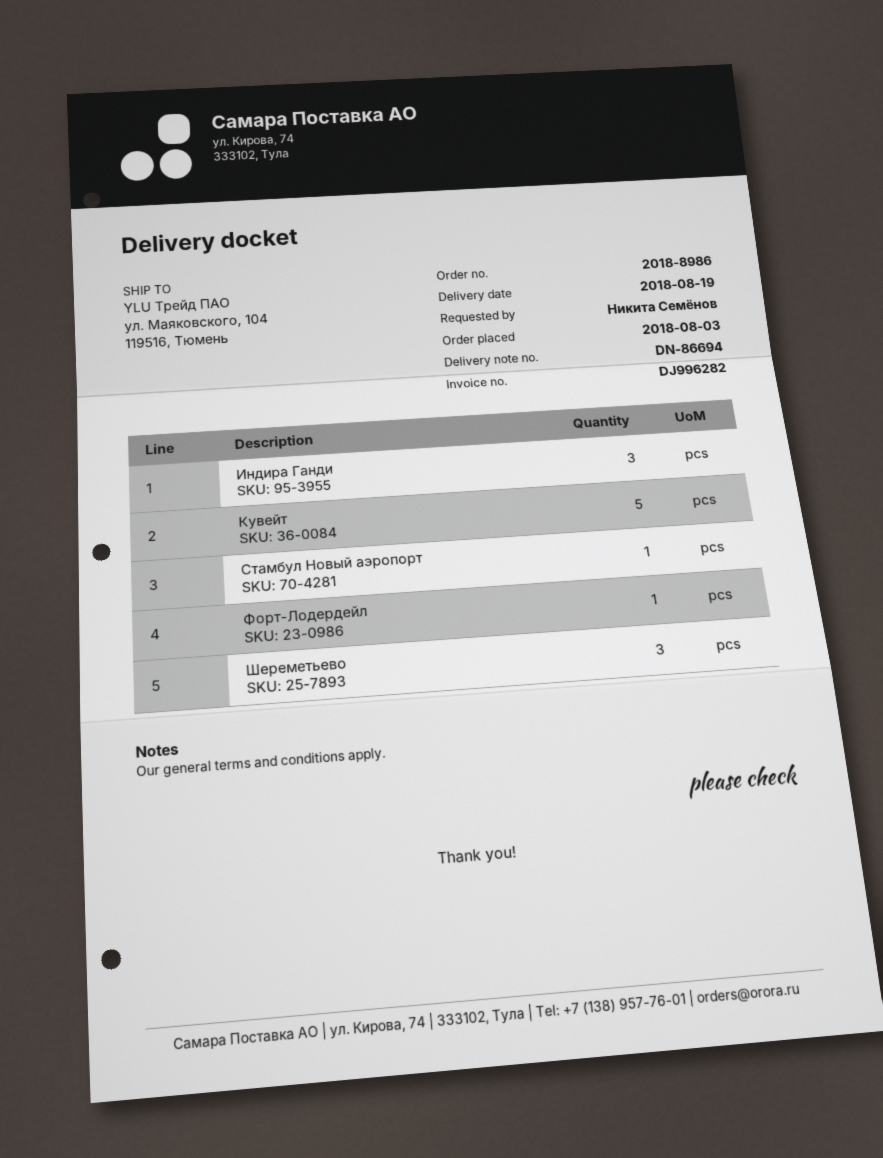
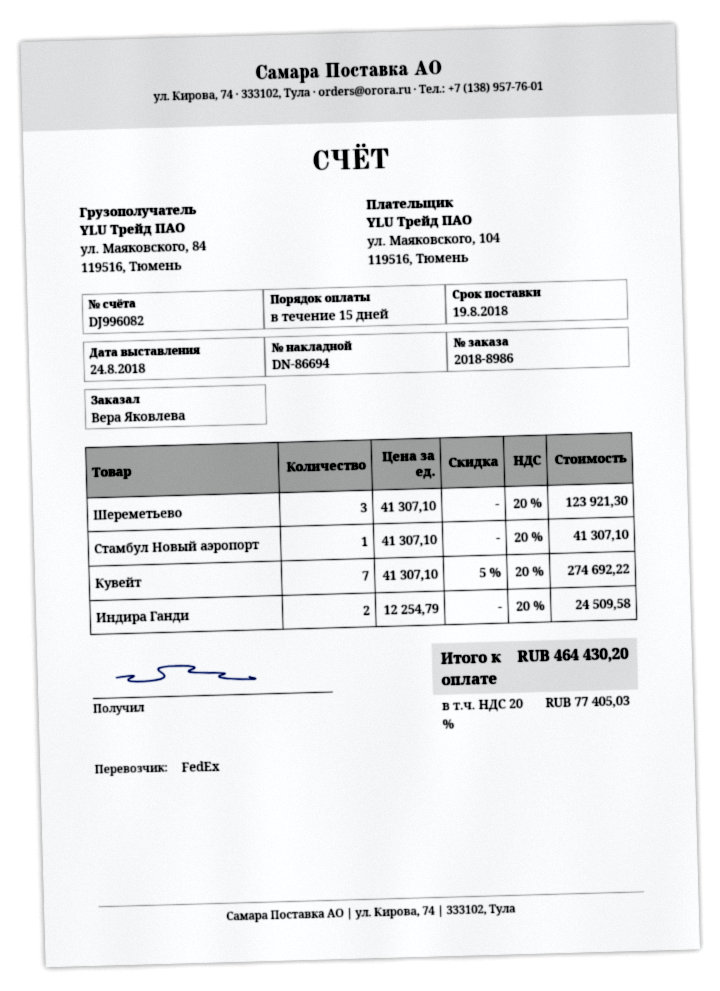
invoice number: DJ996282 -> DJ996082
ordered by: Никита Семёнов -> Вера Яковлева
ship to: ул. Маяковского, 104, 119516, Тюмень -> ул. Маяковского, 84, 119516, Тюмень
Индира Ганди: 3 -> 2
Кувейт: 5 -> 7
Форт-Лодердейл: 1 -> none

